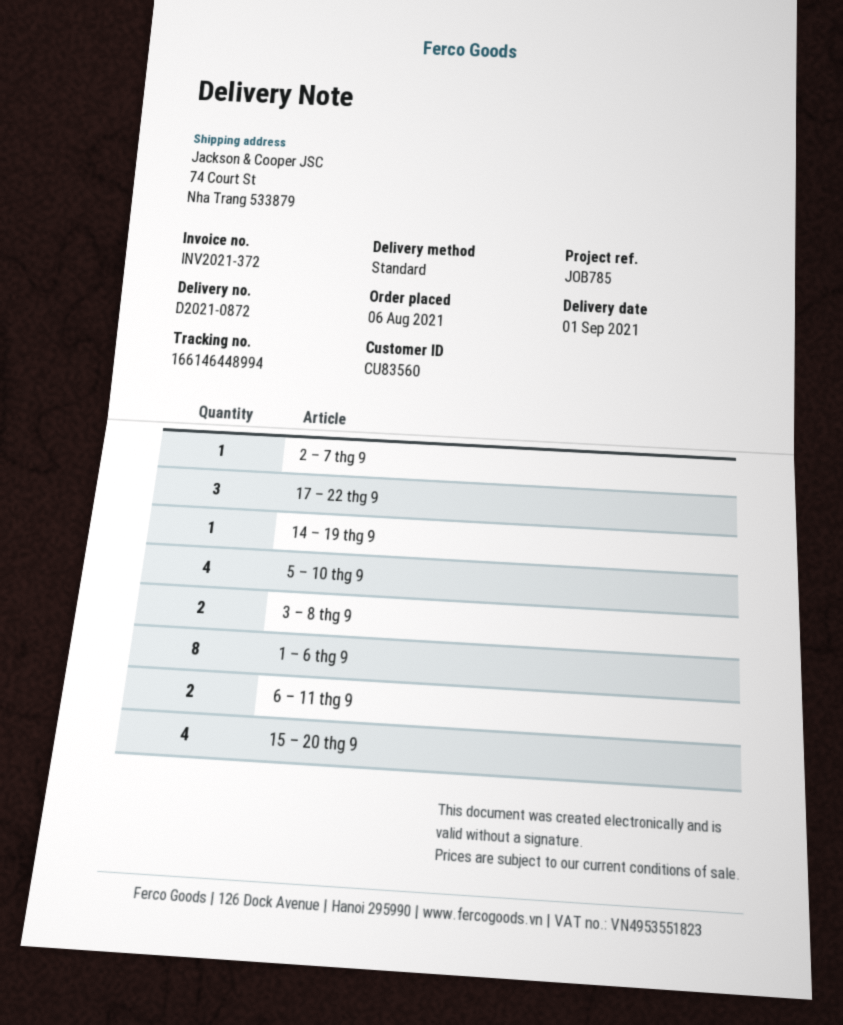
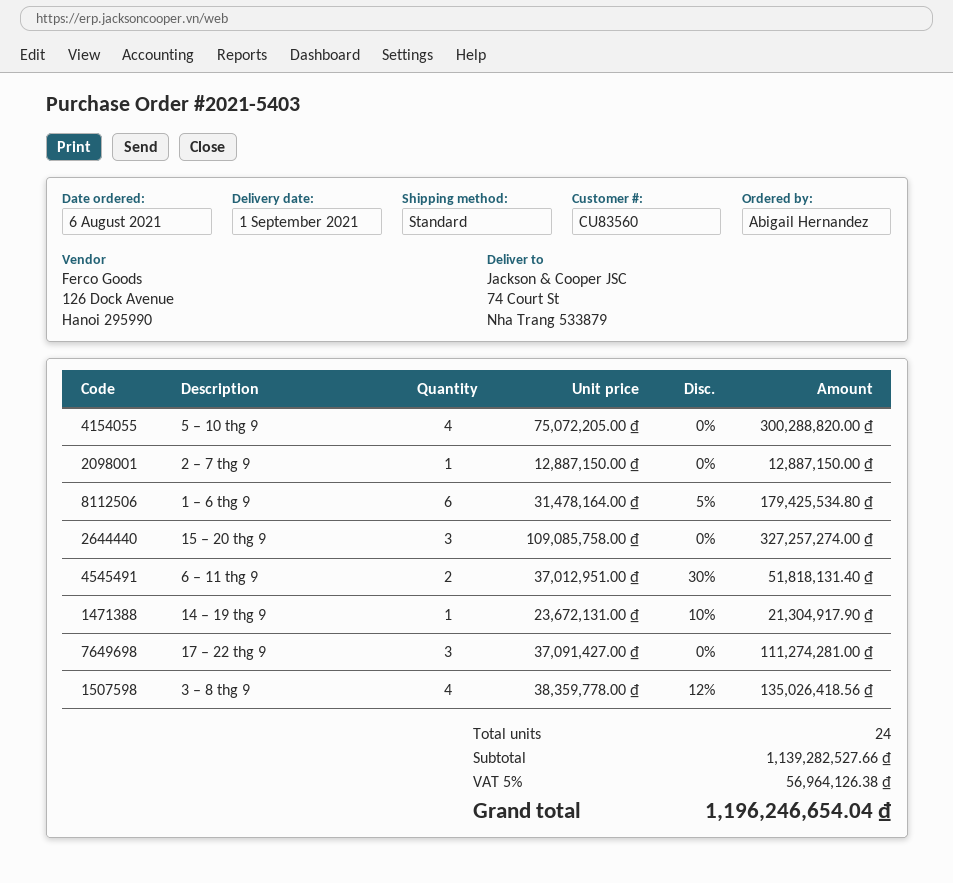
3 – 8 thg 9: 2 -> 4
1 – 6 thg 9: 8 -> 6
15 – 20 thg 9: 4 -> 3

